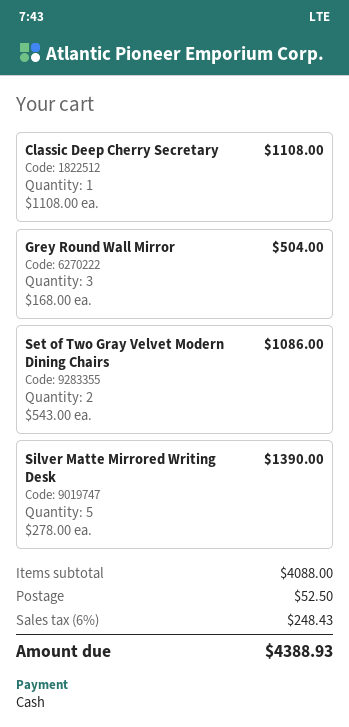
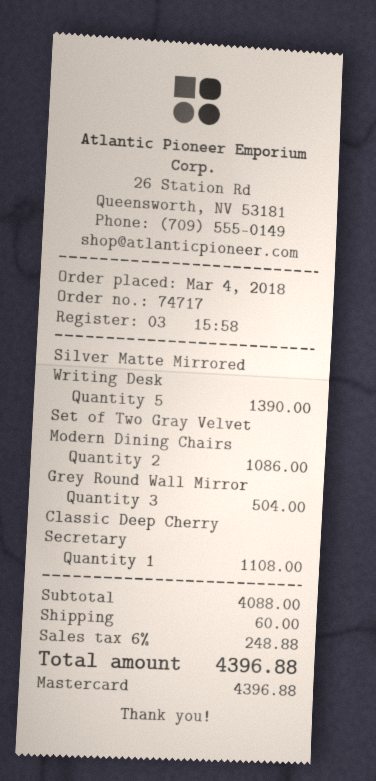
payment method: cash -> Mastercard
shipping: 52.50 -> 60.00
tax: 6% = 248.43 -> 6% = 248.88
total: 4388.93 -> 4396.88

